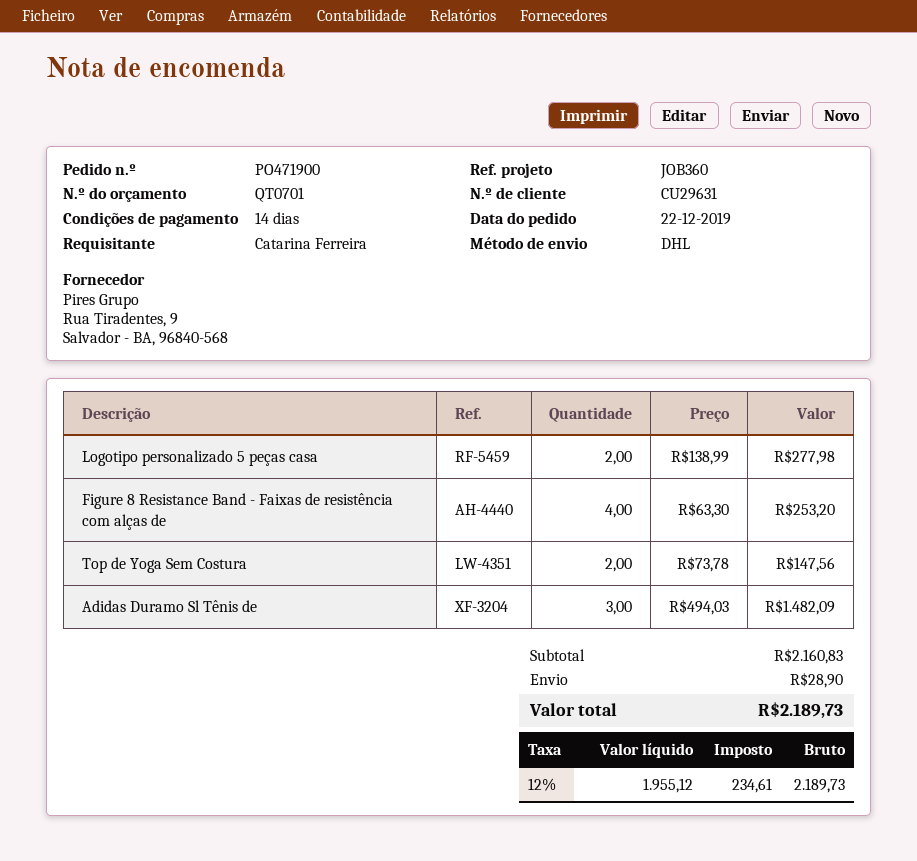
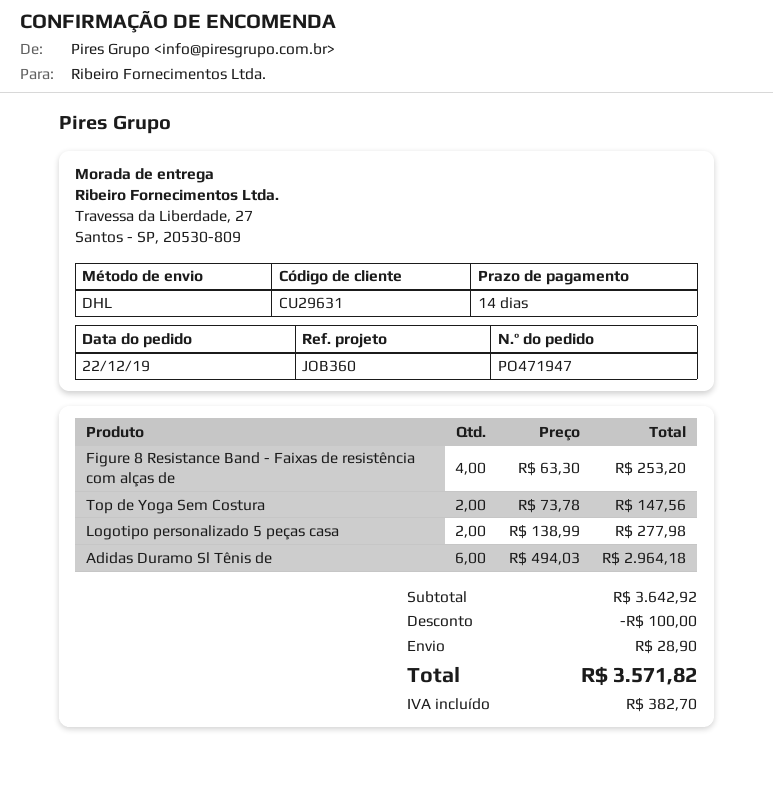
order number: PO471900 -> PO471947
Adidas Duramo Sl Tênis de: 3 x 494.03 = 1482.09 -> 6 x 494.03 = 2964.18
subtotal: 2160.83 -> 3642.92
discount: none -> 100.00
tax: 234.61 -> 382.70
total: 2189.73 -> 3571.82

